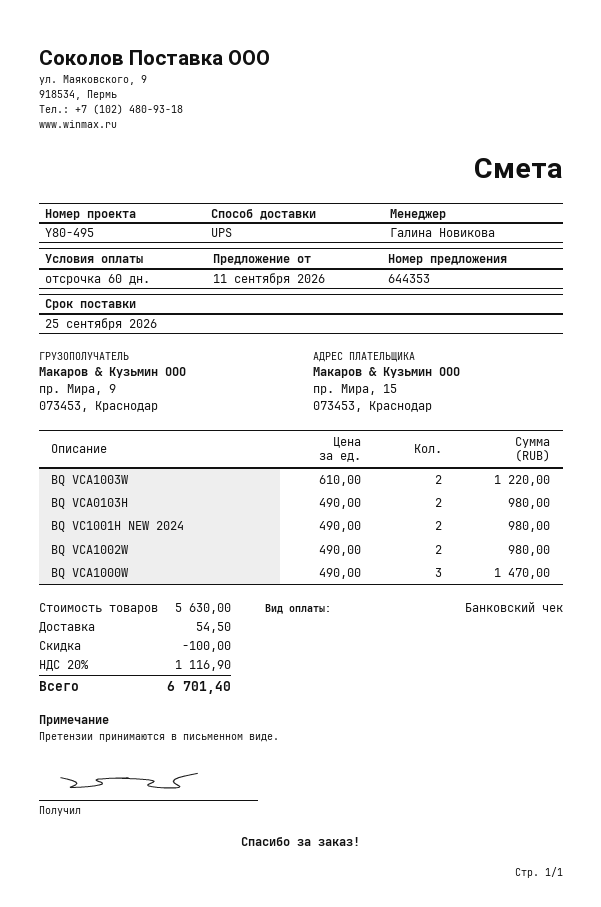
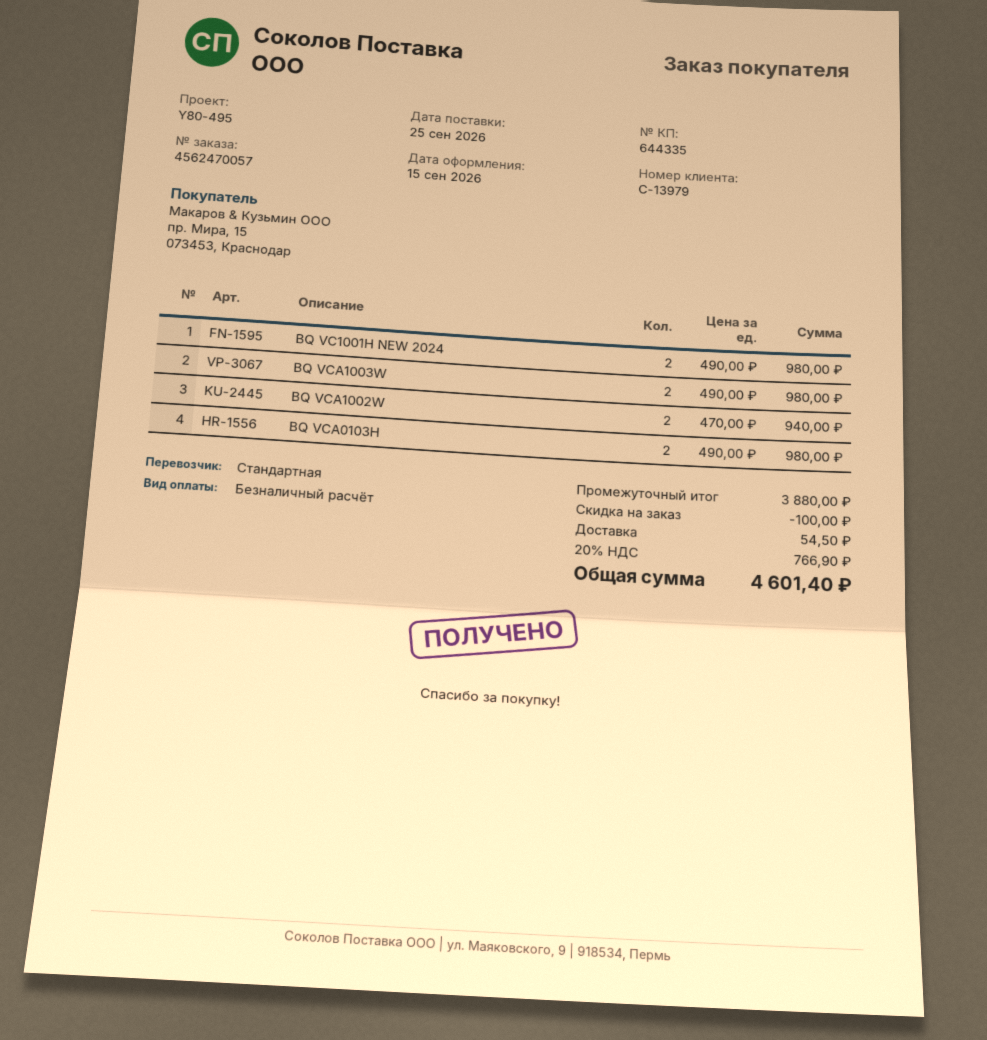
quote number: 644353 -> 644335
payment method: cheque -> bank transfer
shipping method: UPS -> standard
BQ VCA1003W: 2 x 610.00 = 1220.00 -> 2 x 490.00 = 980.00
BQ VCA1002W: 2 x 490.00 = 980.00 -> 2 x 470.00 = 940.00
BQ VCA1000W: 3 x 490.00 = 1470.00 -> none
subtotal: 5630.00 -> 3880.00
tax: 20% = 1116.90 -> 20% = 766.90
total: 6701.40 -> 4601.40

